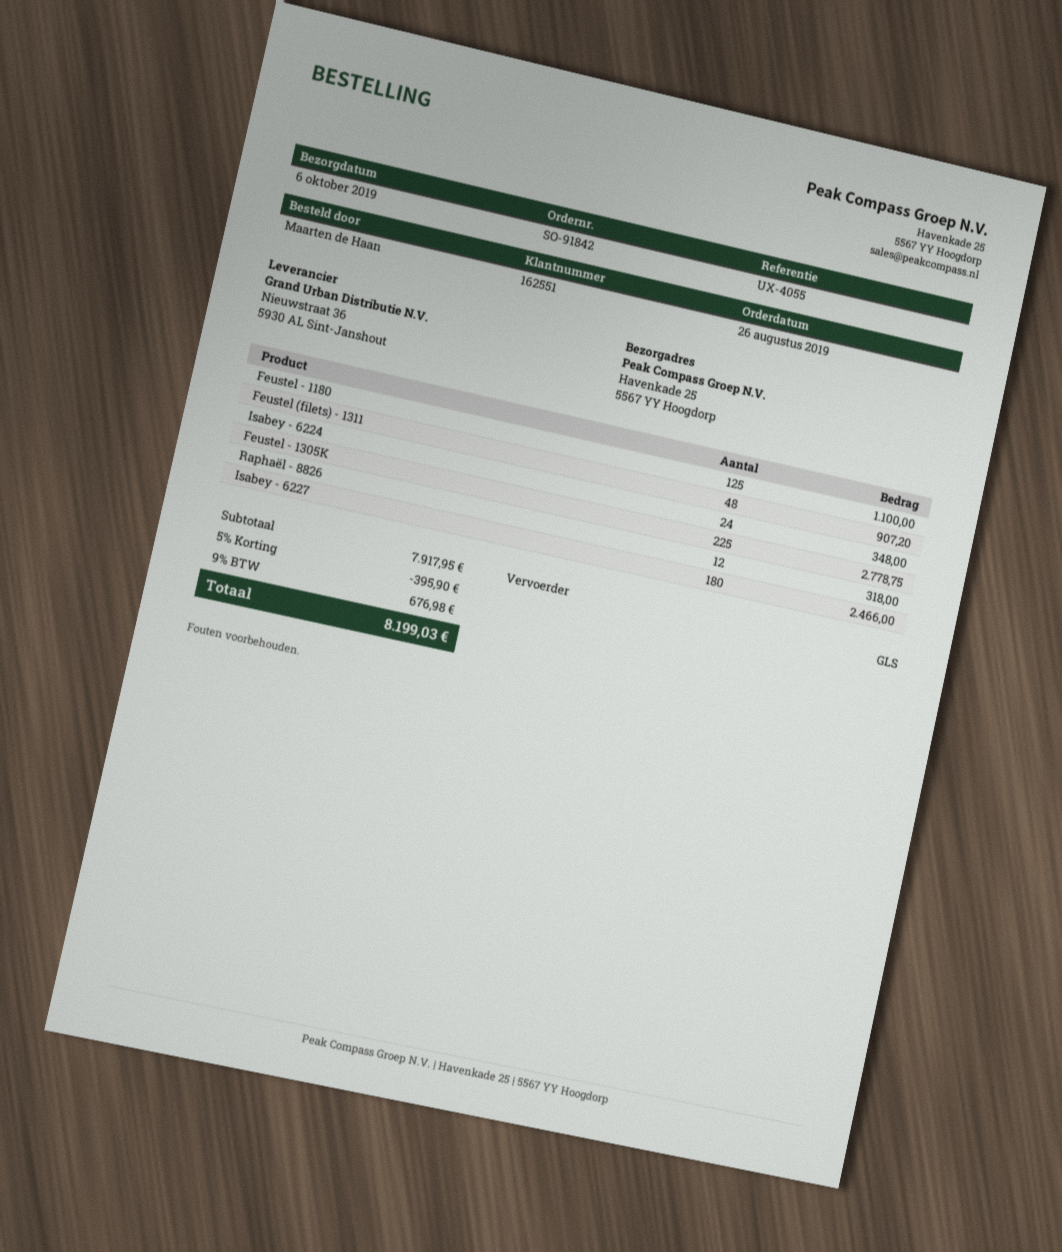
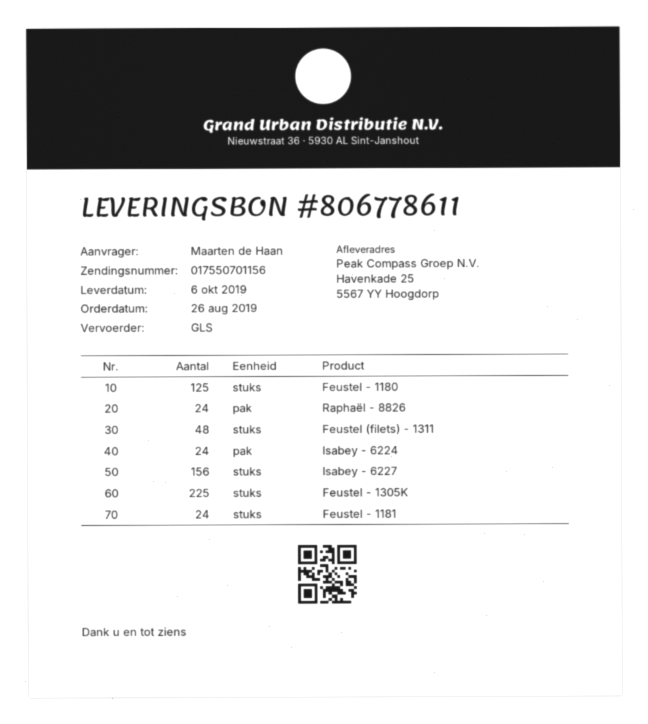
Raphaël - 8826: 12 -> 24
Isabey - 6227: 180 -> 156
Feustel - 1181: none -> 24

